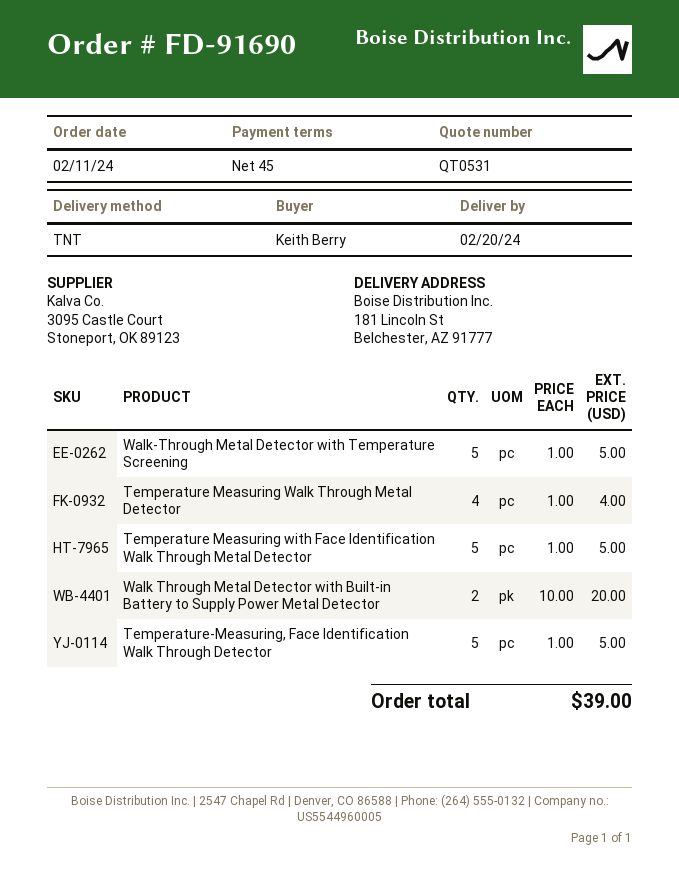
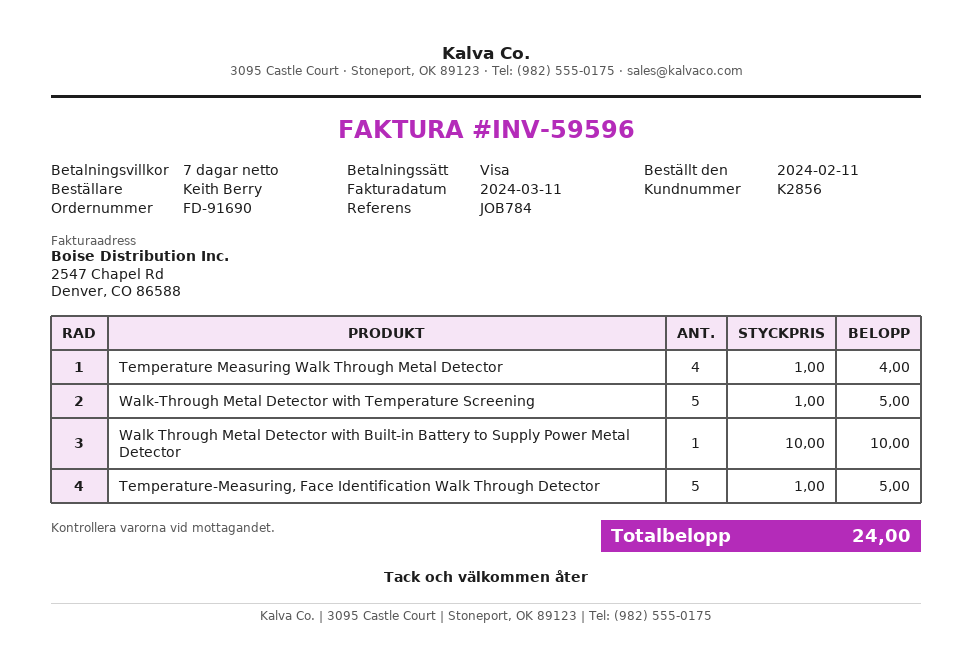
payment terms: 45 days -> 7 days
Temperature Measuring with Face Identification Walk Through Metal Detector: 5 x 1.00 = 5.00 -> none
Walk Through Metal Detector with Built-in Battery to Supply Power Metal Detector: 2 x 10.00 = 20.00 -> 1 x 10.00 = 10.00
total: 39.00 -> 24.00

